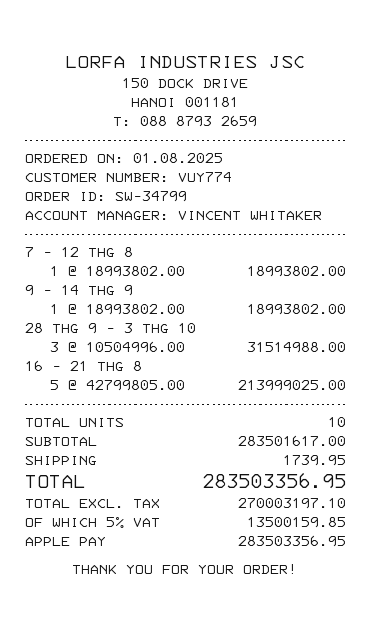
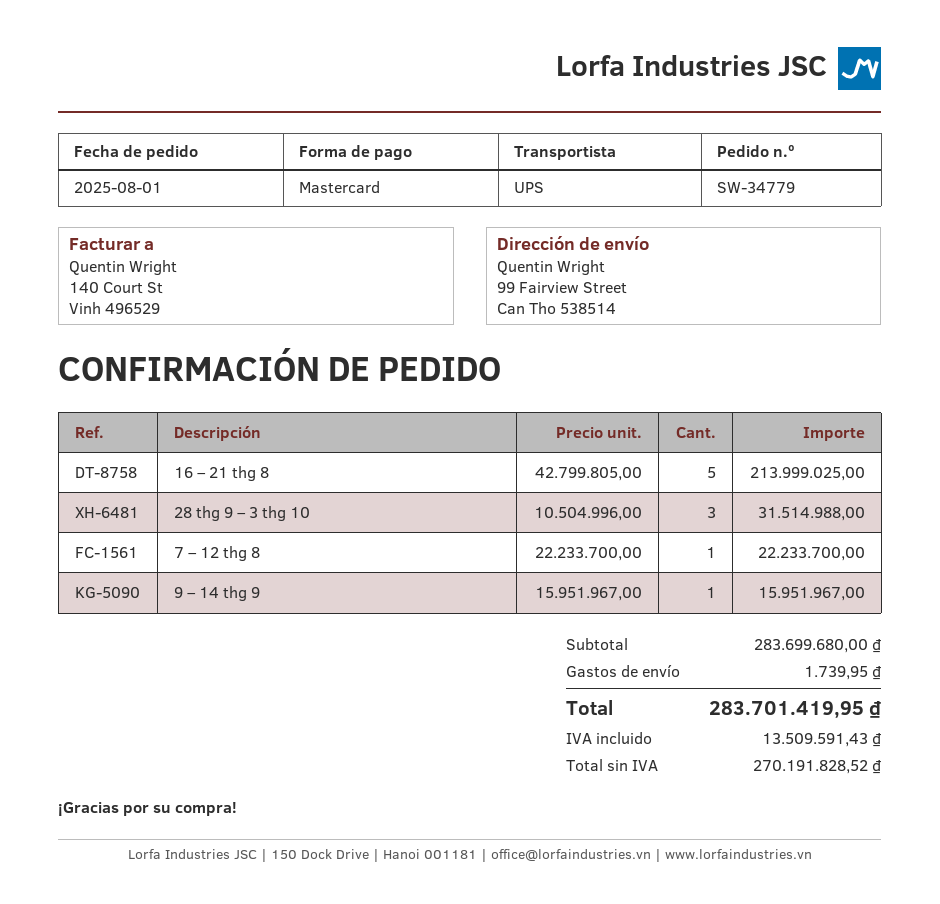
order number: SW-34799 -> SW-34779
payment method: Apple Pay -> Mastercard
7 – 12 THG 8: 1 x 18993802.00 = 18993802.00 -> 1 x 22233700.00 = 22233700.00
9 – 14 THG 9: 1 x 18993802.00 = 18993802.00 -> 1 x 15951967.00 = 15951967.00
subtotal: 283501617.00 -> 283699680.00
net: 270003197.10 -> 270191828.52
tax: 13500159.85 -> 13509591.43
total: 283503356.95 -> 283701419.95

